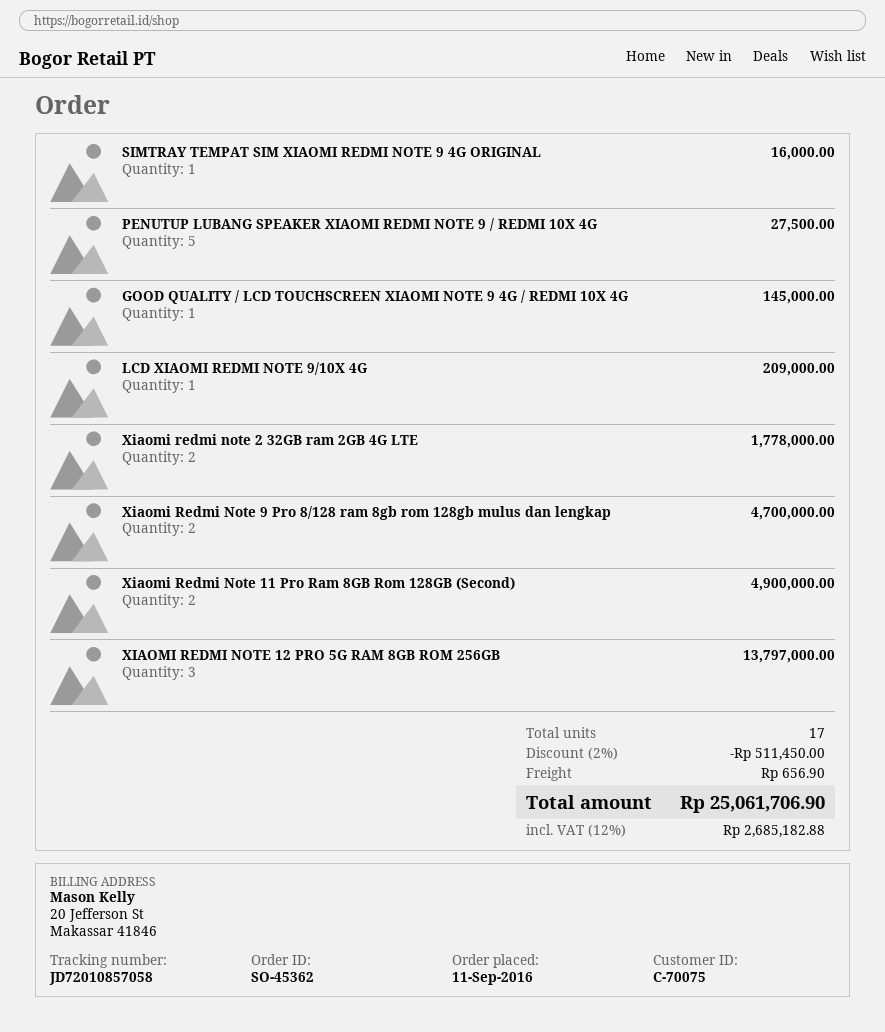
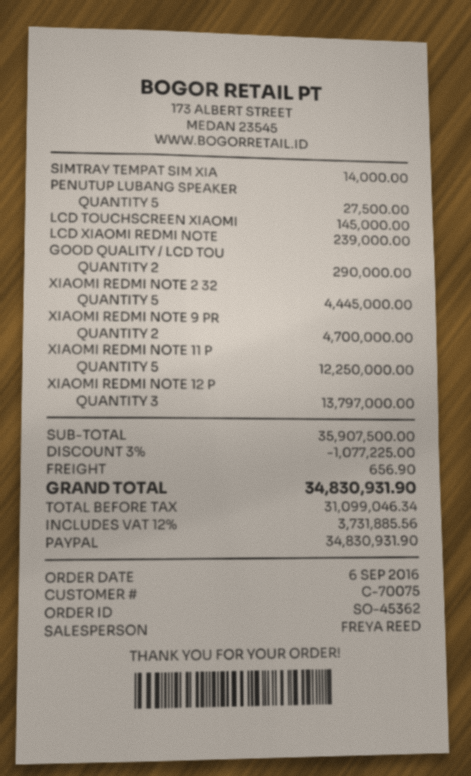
order date: 2016-09-11 -> 2016-09-06
SIMTRAY TEMPAT SIM XIAOMI REDMI NOTE 9 4G ORIGINAL: 1 for 16000.00 -> 1 for 14000.00
GOOD QUALITY / LCD TOUCHSCREEN XIAOMI NOTE 9 4G / REDMI 10X 4G: 1 for 145000.00 -> 2 for 290000.00
LCD XIAOMI REDMI NOTE 9/10X 4G: 1 for 209000.00 -> 1 for 239000.00
Xiaomi redmi note 2 32GB ram 2GB 4G LTE: 2 for 1778000.00 -> 5 for 4445000.00
Xiaomi Redmi Note 11 Pro Ram 8GB Rom 128GB (Second): 2 for 4900000.00 -> 5 for 12250000.00
LCD TOUCHSCREEN XIAOMI: none -> 1 for 145000.00
discount: 2% = 511450.00 -> 3% = 1077225.00
tax: 12% = 2685182.88 -> 12% = 3731885.56
total: 25061706.90 -> 34830931.90

